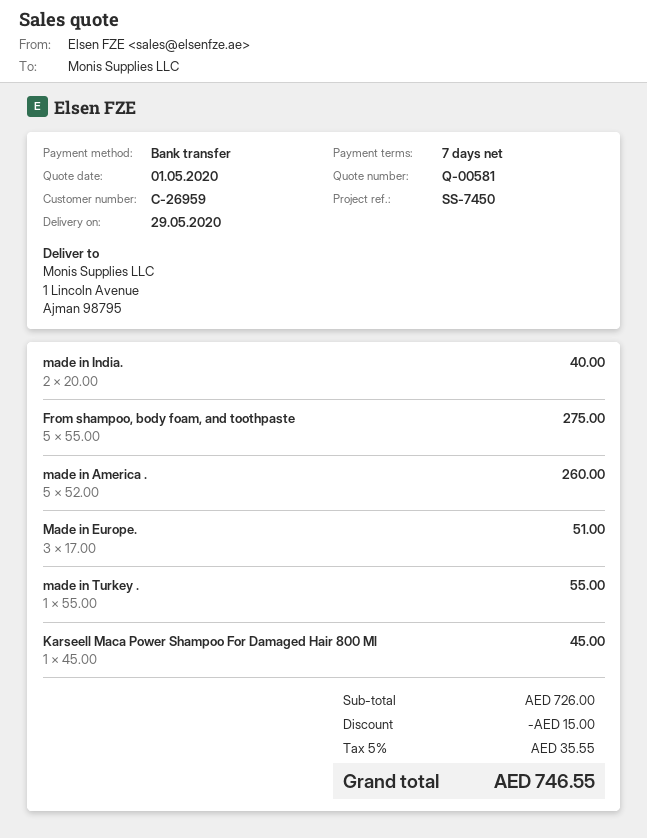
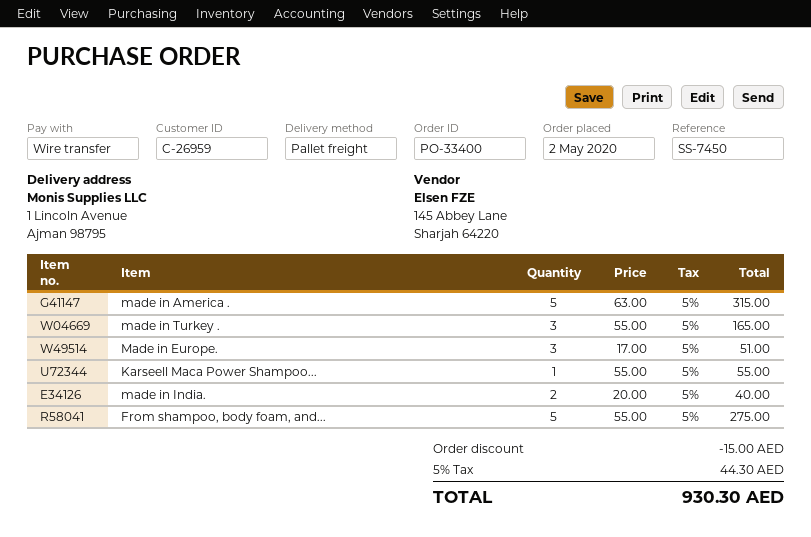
made in America .: 5 x 52.00 = 260.00 -> 5 x 63.00 = 315.00
made in Turkey .: 1 x 55.00 = 55.00 -> 3 x 55.00 = 165.00
Karseell Maca Power Shampoo For Damaged Hair 800 Ml: 1 x 45.00 = 45.00 -> 1 x 55.00 = 55.00
tax: 5% = 35.55 -> 5% = 44.30
total: 746.55 -> 930.30

